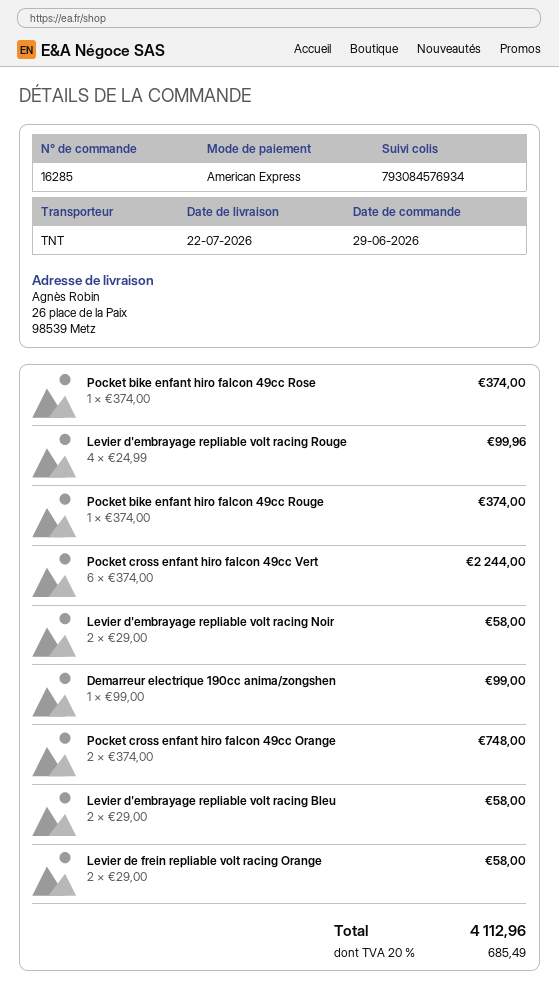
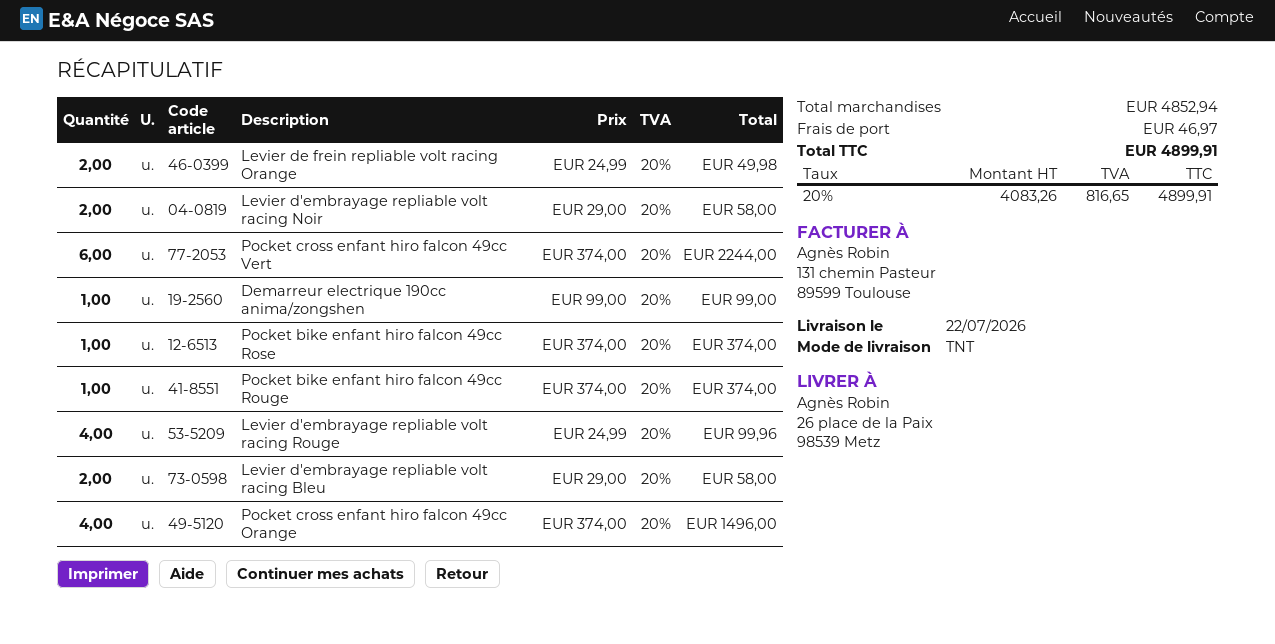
Pocket cross enfant hiro falcon 49cc Orange: 2 x 374.00 = 748.00 -> 4 x 374.00 = 1496.00
Levier de frein repliable volt racing Orange: 2 x 29.00 = 58.00 -> 2 x 24.99 = 49.98
shipping: none -> 46.97
tax: 20% = 685.49 -> 20% = 816.65
total: 4112.96 -> 4899.91

